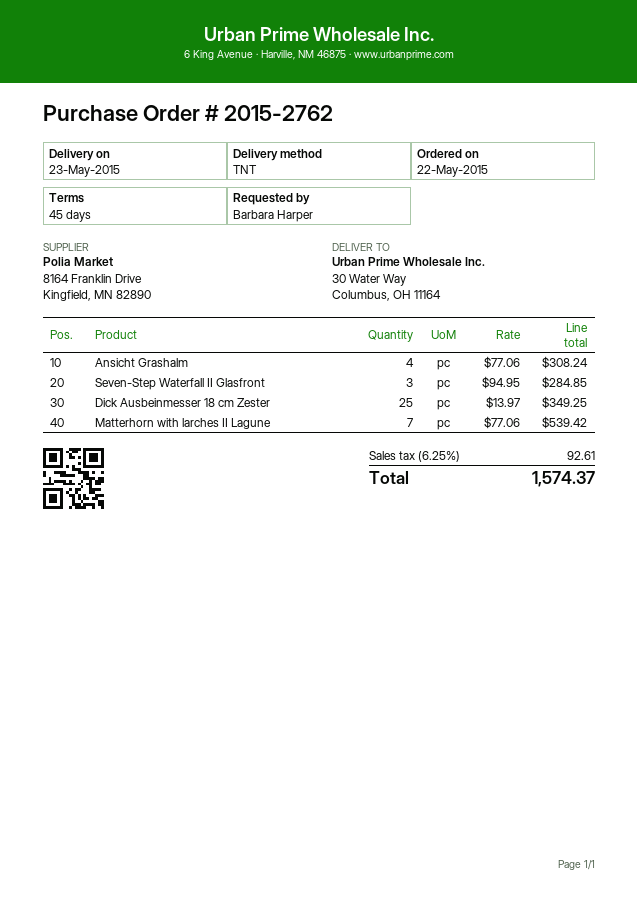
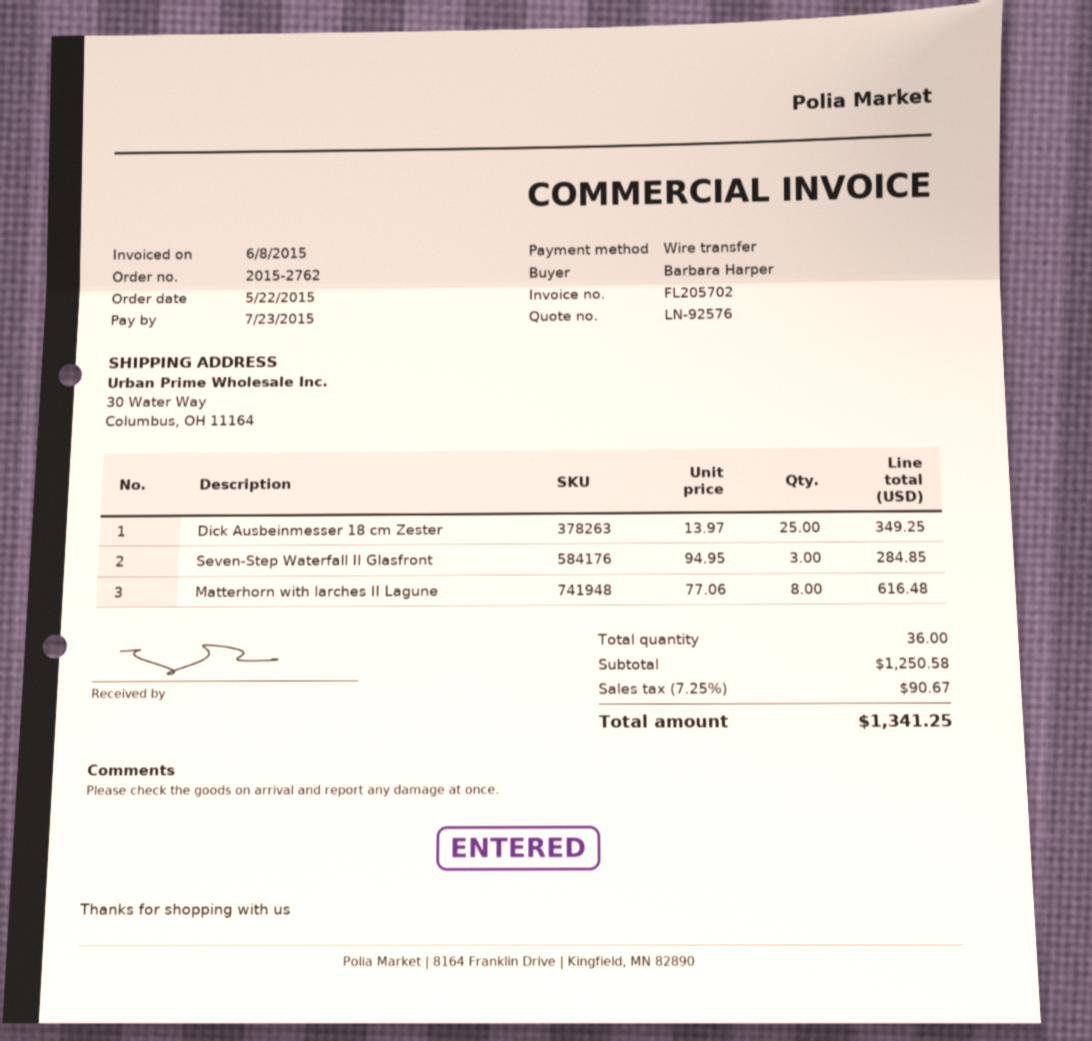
Ansicht Grashalm: 4 x 77.06 = 308.24 -> none
Matterhorn with larches II Lagune: 7 x 77.06 = 539.42 -> 8 x 77.06 = 616.48
tax: 6.25% = 92.61 -> 7.25% = 90.67
total: 1574.37 -> 1341.25

